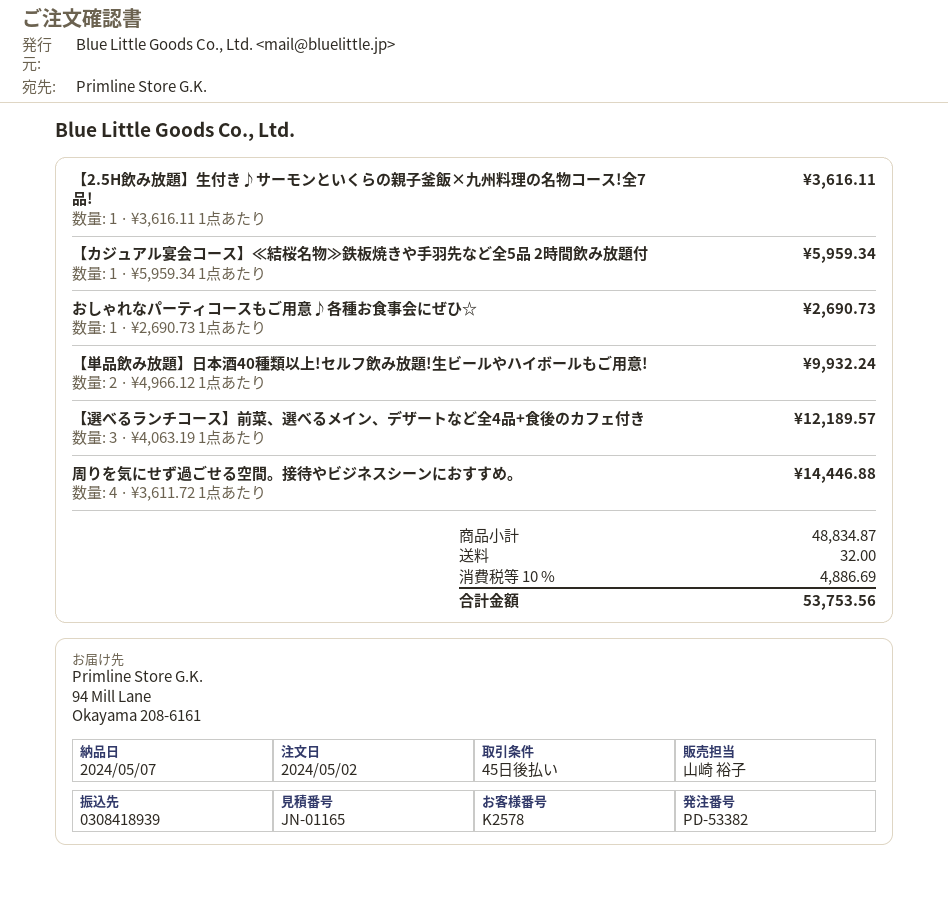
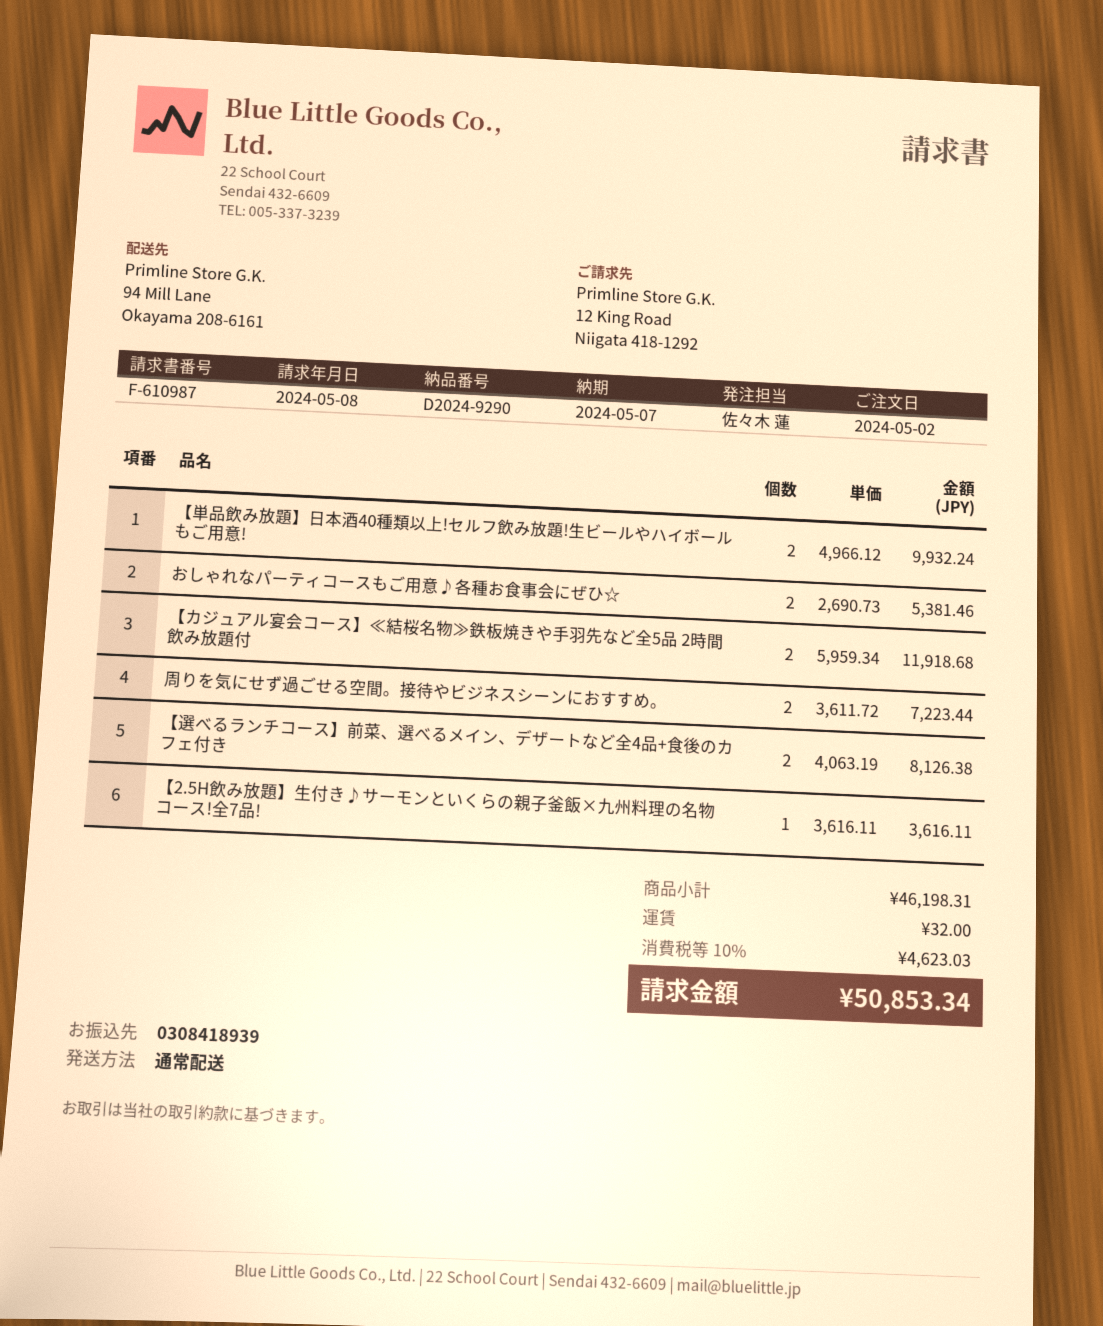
【カジュアル宴会コース】≪結桜名物≫鉄板焼きや手羽先など全5品 2時間飲み放題付: 1 x 5959.34 = 5959.34 -> 2 x 5959.34 = 11918.68
おしゃれなパーティコースもご用意♪各種お食事会にぜひ☆: 1 x 2690.73 = 2690.73 -> 2 x 2690.73 = 5381.46
【選べるランチコース】前菜、選べるメイン、デザートなど全4品+食後のカフェ付き: 3 x 4063.19 = 12189.57 -> 2 x 4063.19 = 8126.38
周りを気にせず過ごせる空間。接待やビジネスシーンにおすすめ。: 4 x 3611.72 = 14446.88 -> 2 x 3611.72 = 7223.44
subtotal: 48834.87 -> 46198.31
tax: 10% = 4886.69 -> 10% = 4623.03
total: 53753.56 -> 50853.34

